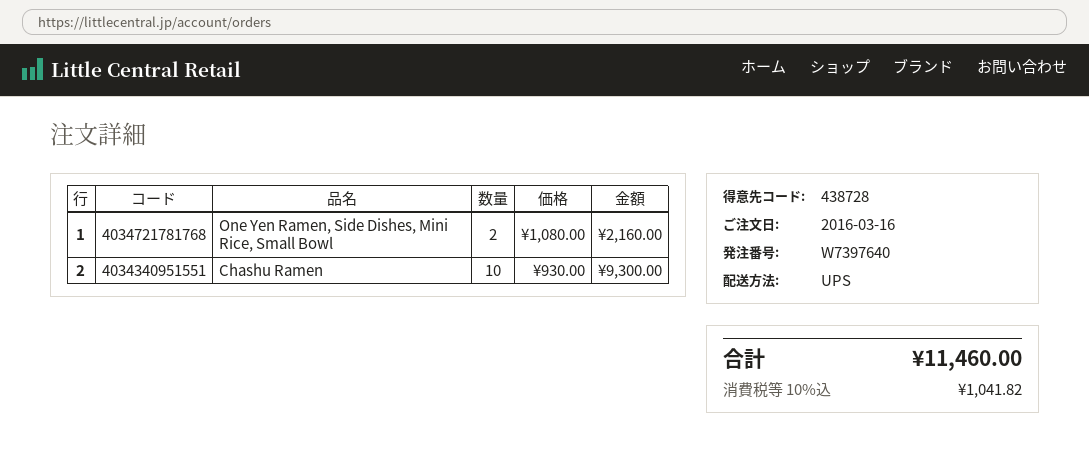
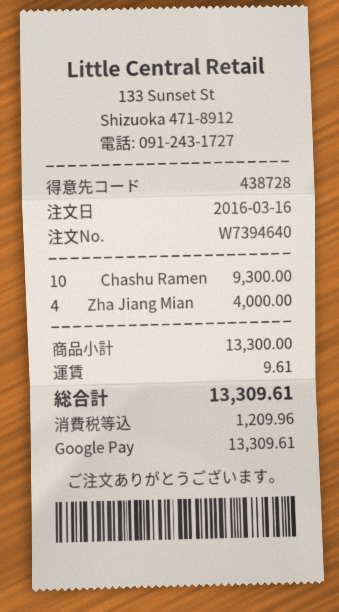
order number: W7397640 -> W7394640
One Yen Ramen, Side Dishes, Mini Rice, Small Bowl: 2 for 2160.00 -> none
Zha Jiang Mian: none -> 4 for 4000.00
shipping: none -> 9.61
tax: 1041.82 -> 1209.96
total: 11460.00 -> 13309.61

